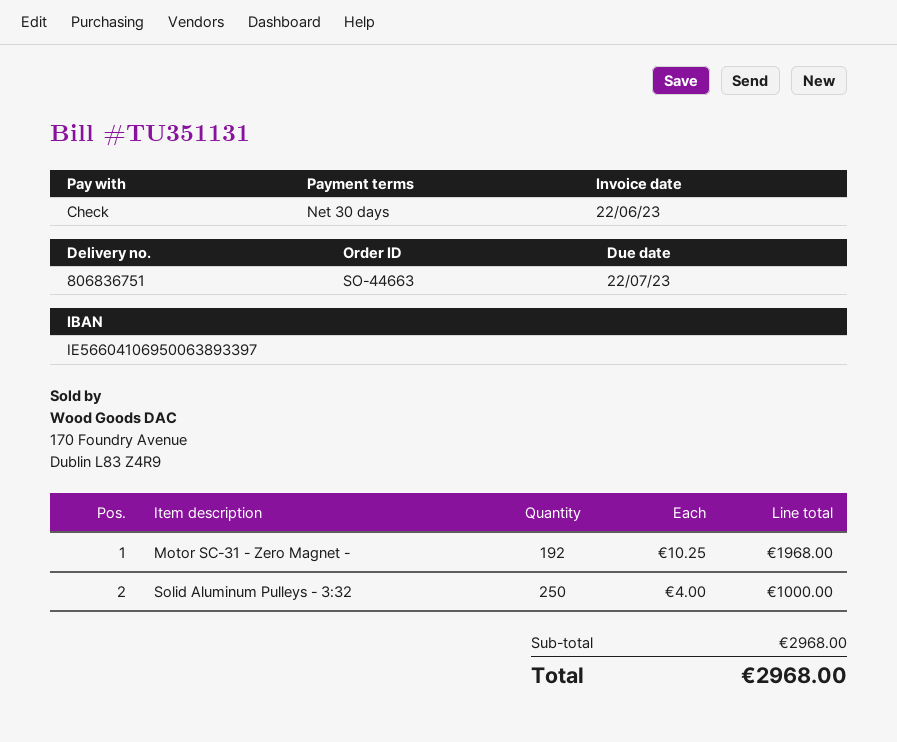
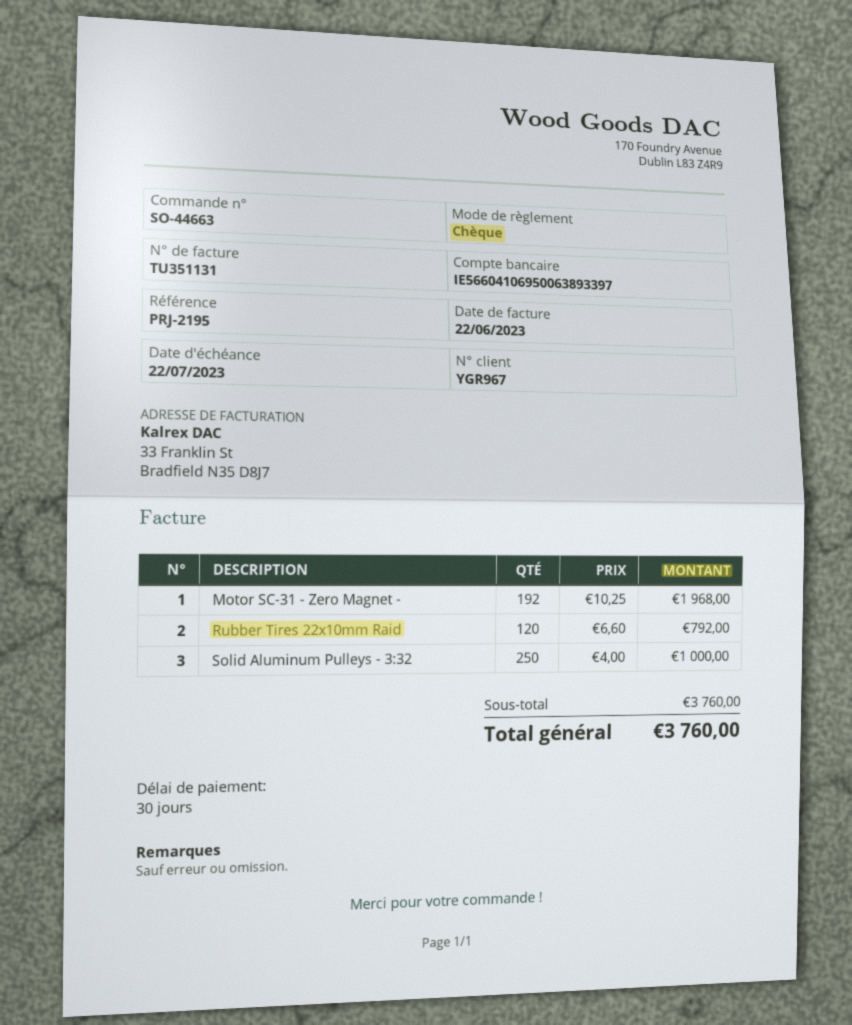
Rubber Tires 22x10mm Raid: none -> 120 x 6.60 = 792.00
subtotal: 2968.00 -> 3760.00
total: 2968.00 -> 3760.00

